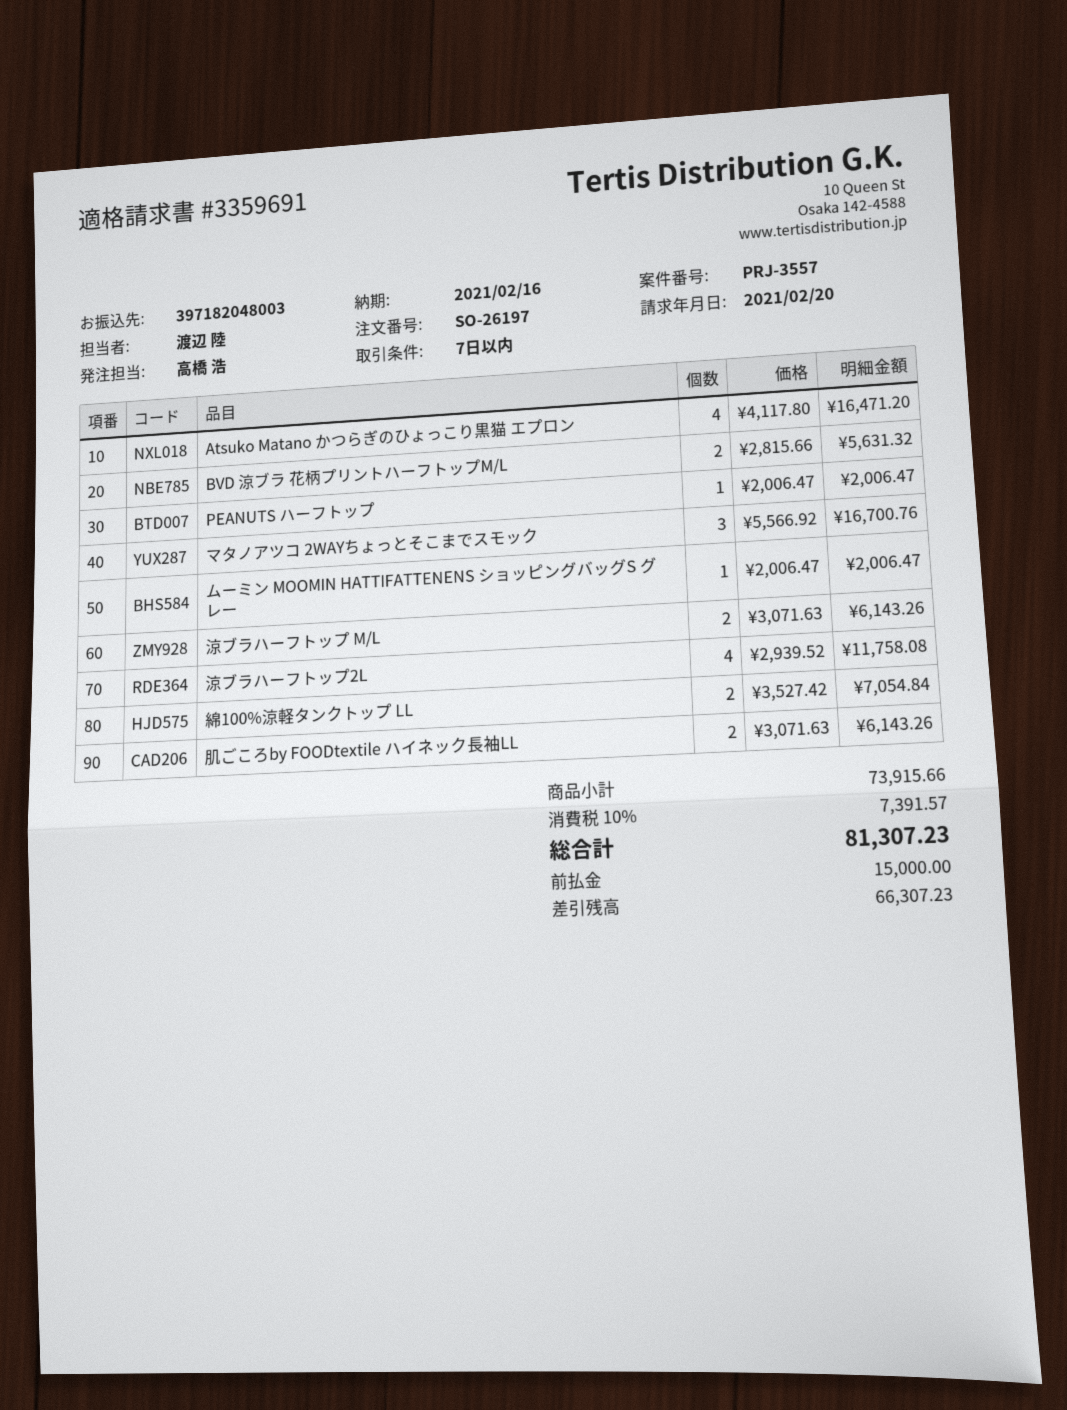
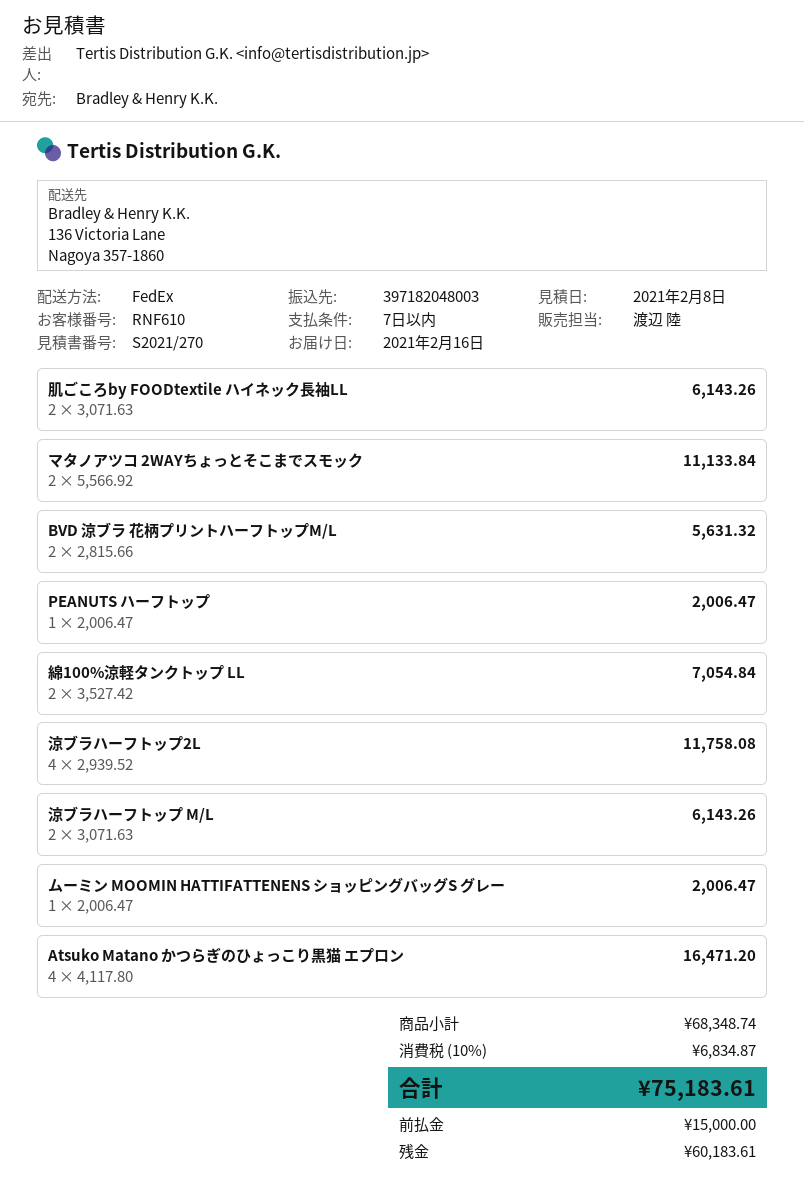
マタノアツコ 2WAYちょっとそこまでスモック: 3 x 5566.92 = 16700.76 -> 2 x 5566.92 = 11133.84
subtotal: 73915.66 -> 68348.74
tax: 10% = 7391.57 -> 10% = 6834.87
total: 81307.23 -> 75183.61
balance: 66307.23 -> 60183.61

